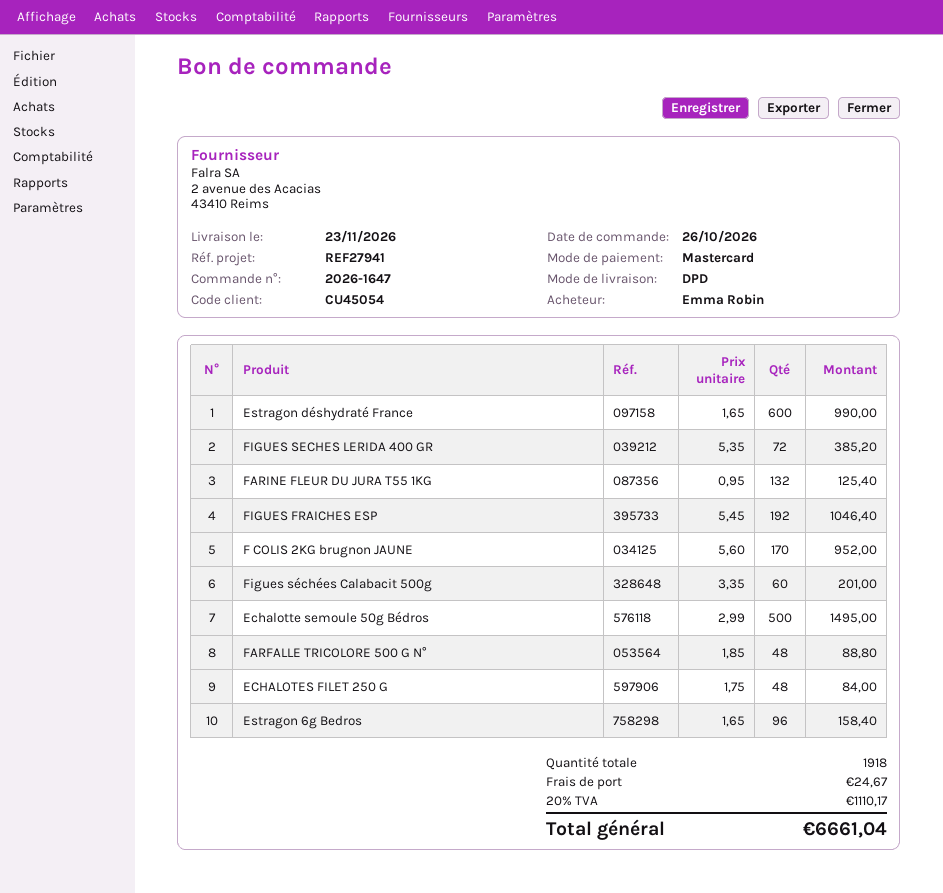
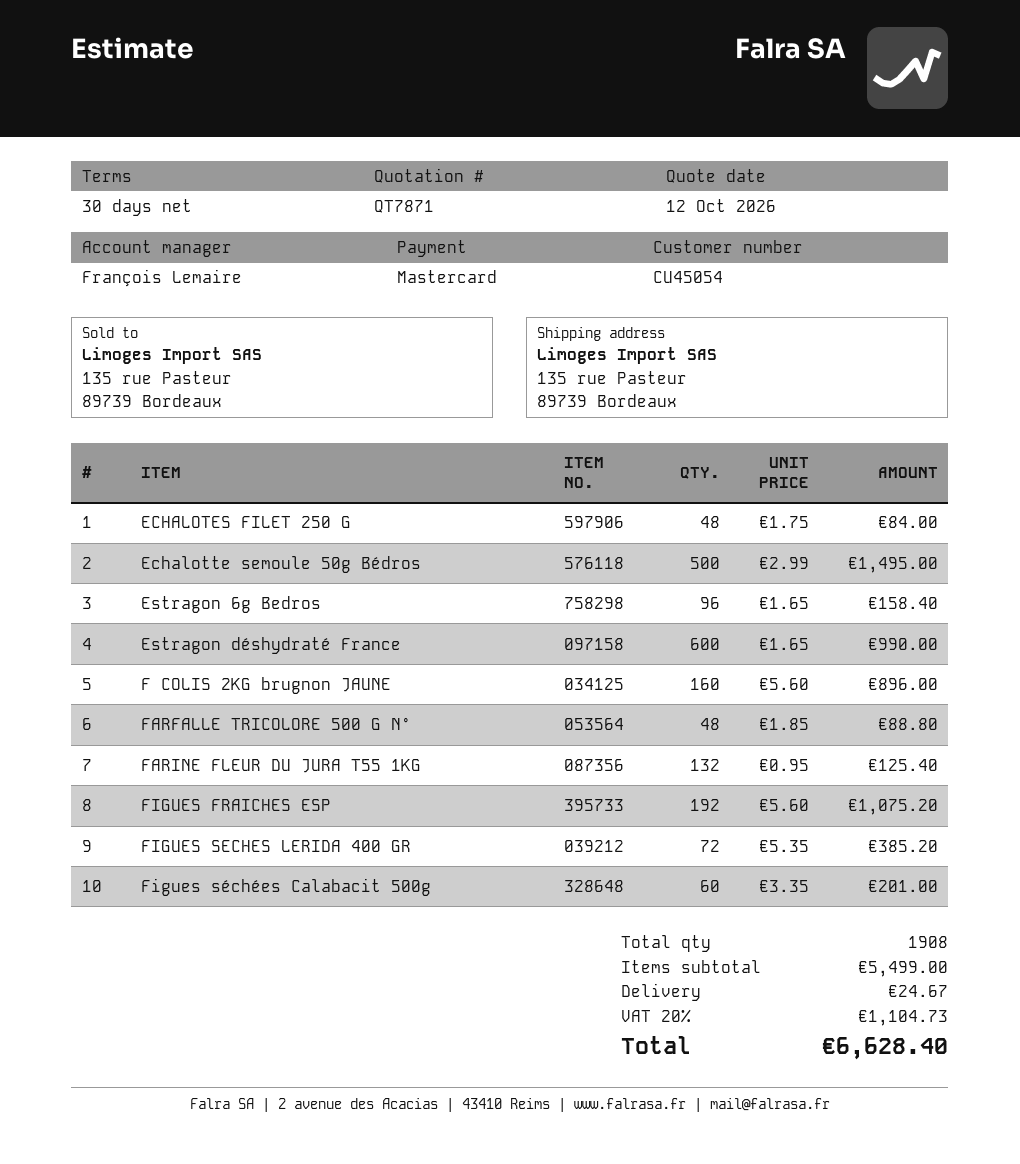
FIGUES FRAICHES ESP: 192 x 5.45 = 1046.40 -> 192 x 5.60 = 1075.20
F COLIS 2KG brugnon JAUNE: 170 x 5.60 = 952.00 -> 160 x 5.60 = 896.00
total quantity: 1918 -> 1908
tax: 20% = 1110.17 -> 20% = 1104.73
total: 6661.04 -> 6628.40

